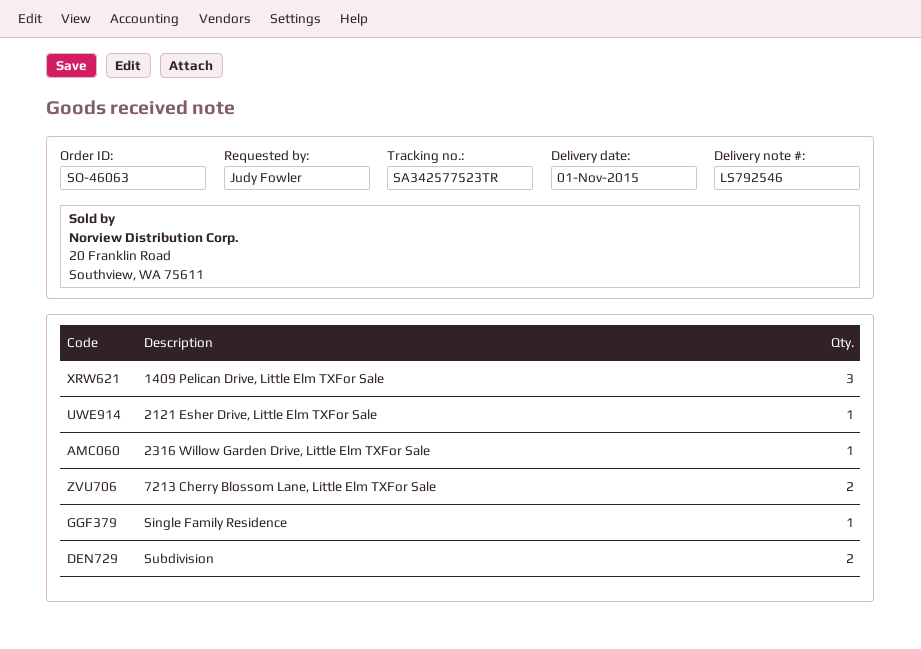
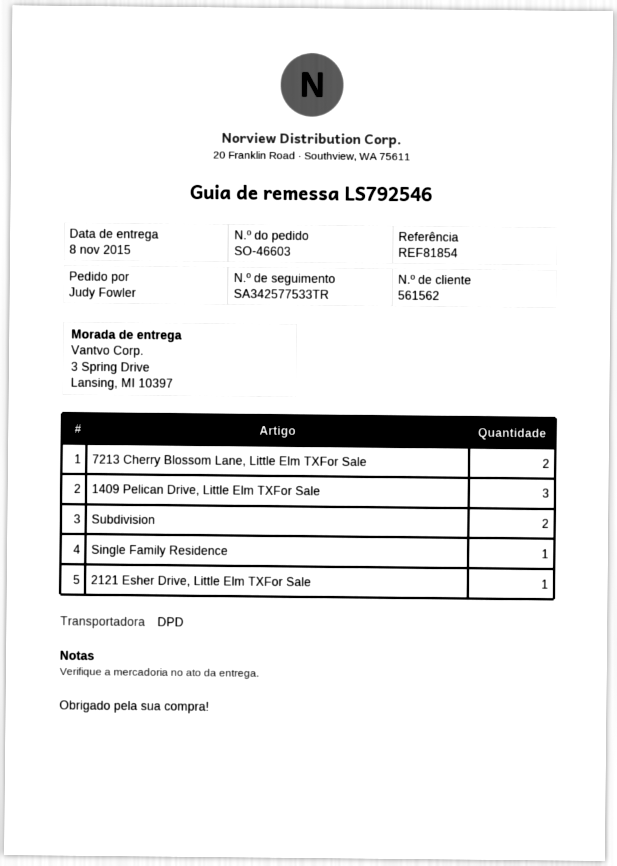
order number: SO-46063 -> SO-46603
delivery date: 2015-11-01 -> 2015-11-08
tracking number: SA342577523TR -> SA342577533TR
2316 Willow Garden Drive, Little Elm TXFor Sale: 1 -> none

